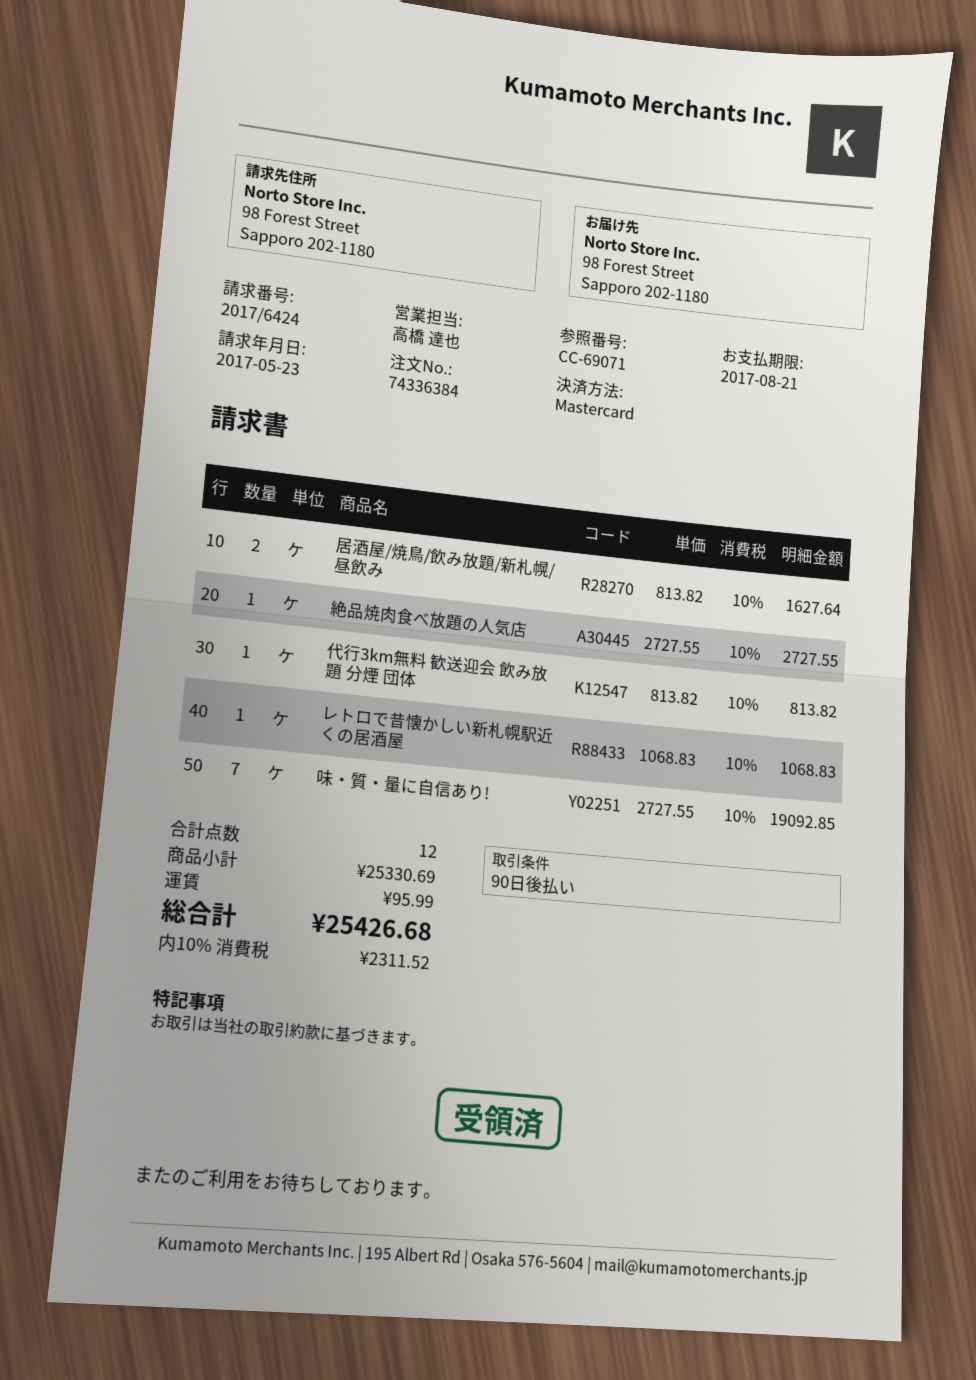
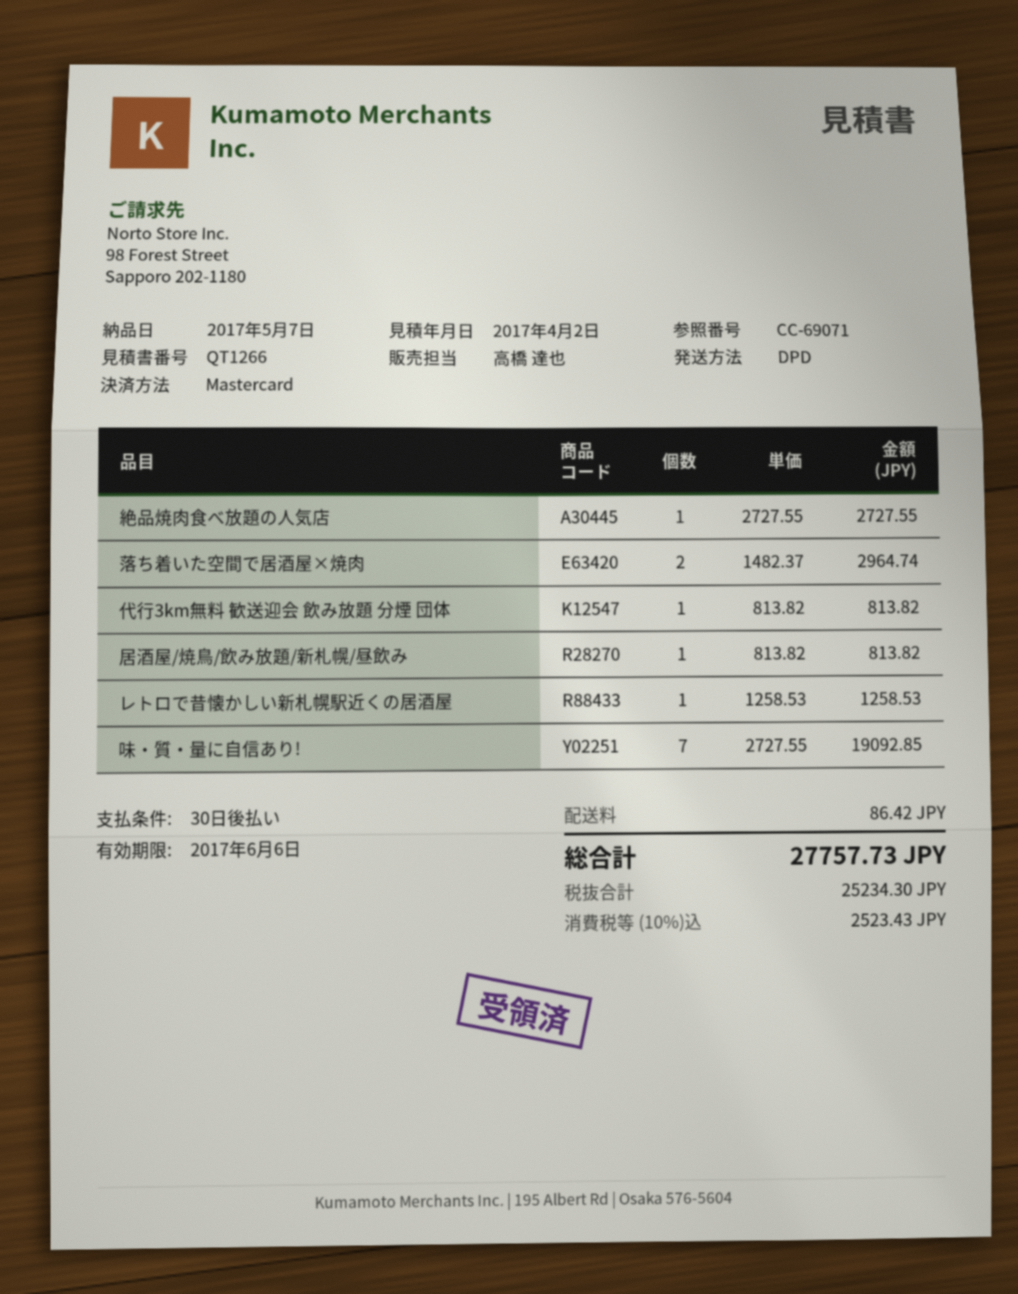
payment terms: 90 days -> 30 days
居酒屋/焼鳥/飲み放題/新札幌/昼飲み: 2 x 813.82 = 1627.64 -> 1 x 813.82 = 813.82
レトロで昔懐かしい新札幌駅近くの居酒屋: 1 x 1068.83 = 1068.83 -> 1 x 1258.53 = 1258.53
落ち着いた空間で居酒屋×焼肉: none -> 2 x 1482.37 = 2964.74
shipping: 95.99 -> 86.42
tax: 10% = 2311.52 -> 10% = 2523.43
total: 25426.68 -> 27757.73

